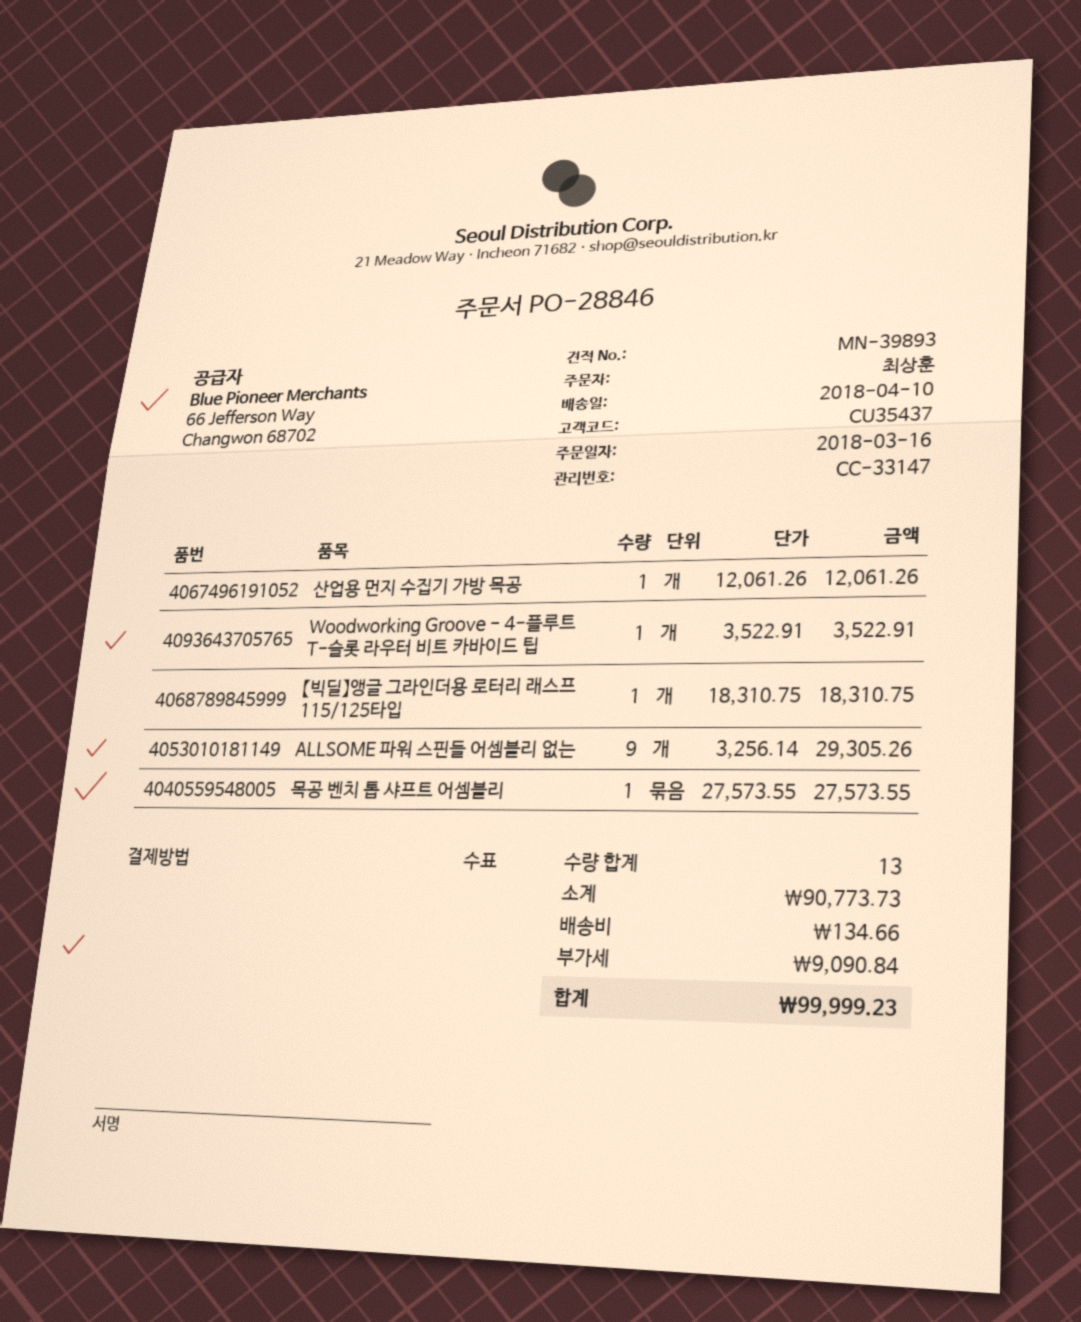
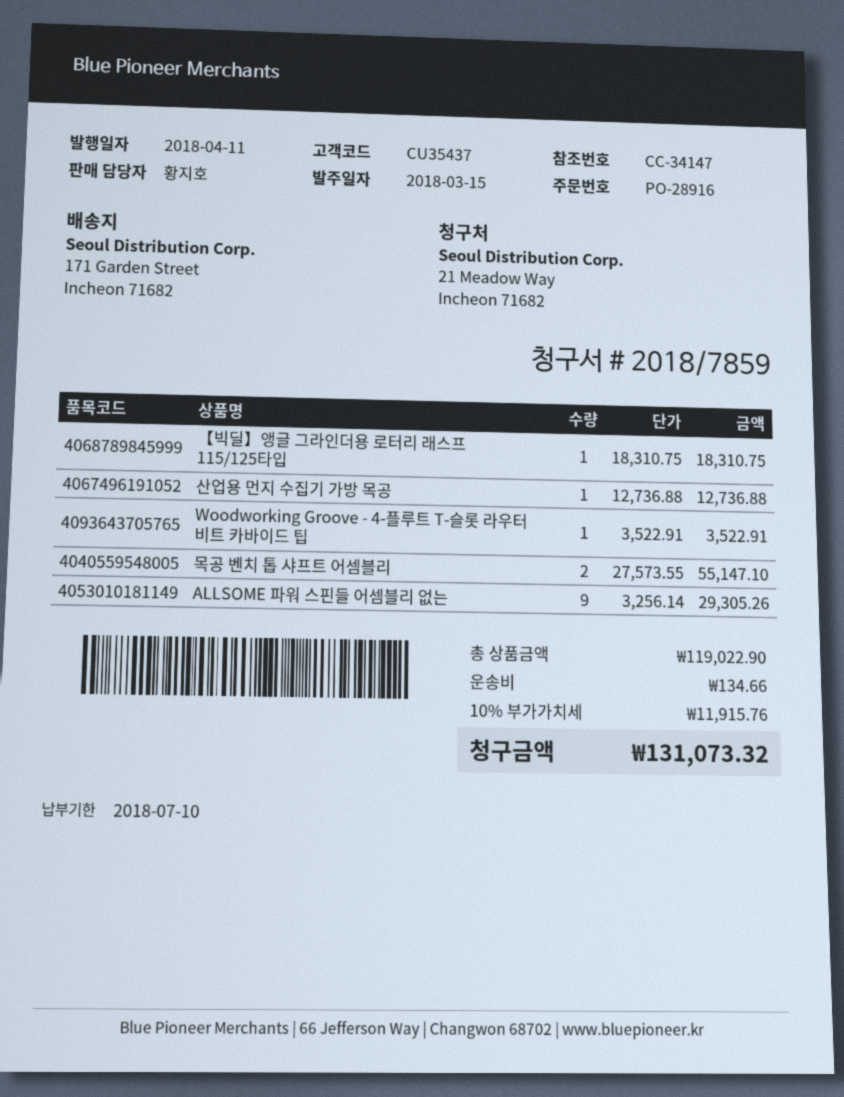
order number: PO-28846 -> PO-28916
order date: 2018-03-16 -> 2018-03-15
reference: CC-33147 -> CC-34147
산업용 먼지 수집기 가방 목공: 1 x 12061.26 = 12061.26 -> 1 x 12736.88 = 12736.88
목공 벤치 톱 샤프트 어셈블리: 1 x 27573.55 = 27573.55 -> 2 x 27573.55 = 55147.10
subtotal: 90773.73 -> 119022.90
tax: 9090.84 -> 11915.76
total: 99999.23 -> 131073.32

